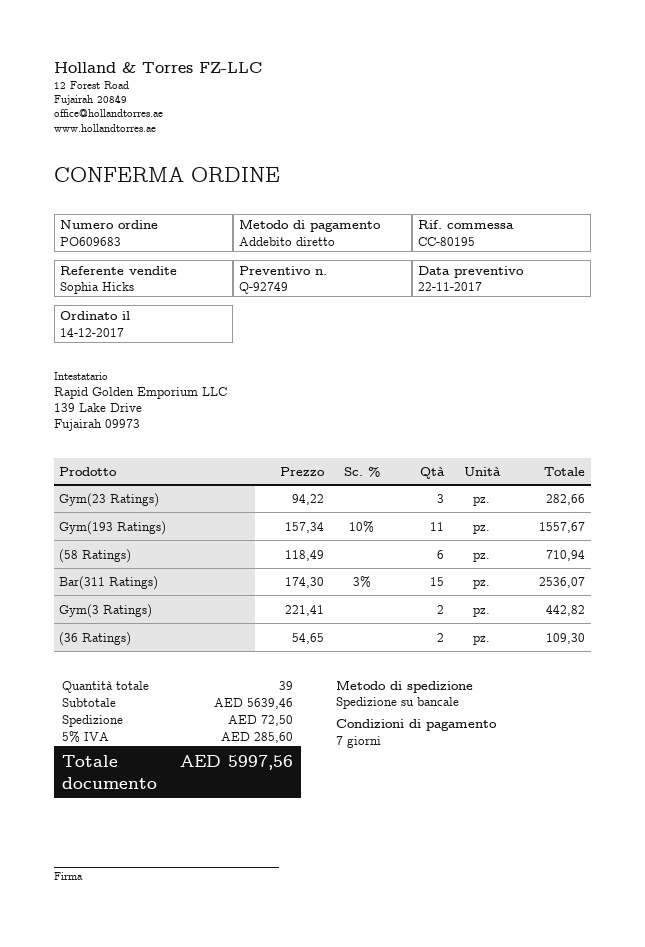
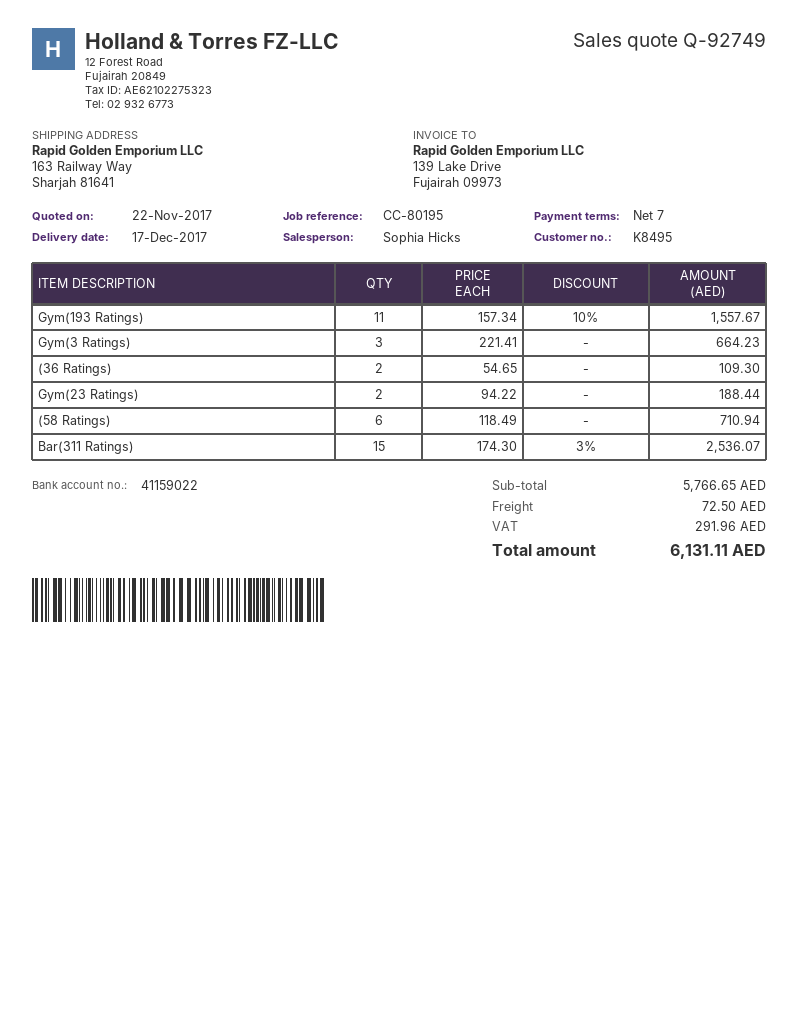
Gym(23 Ratings): 3 x 94.22 = 282.66 -> 2 x 94.22 = 188.44
Gym(3 Ratings): 2 x 221.41 = 442.82 -> 3 x 221.41 = 664.23
subtotal: 5639.46 -> 5766.65
tax: 285.60 -> 291.96
total: 5997.56 -> 6131.11

